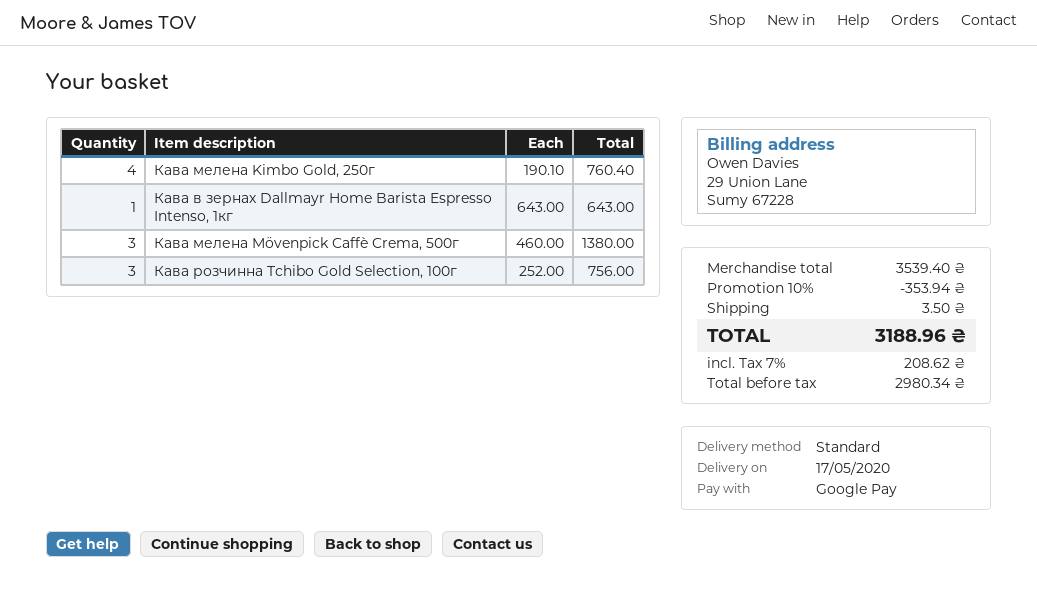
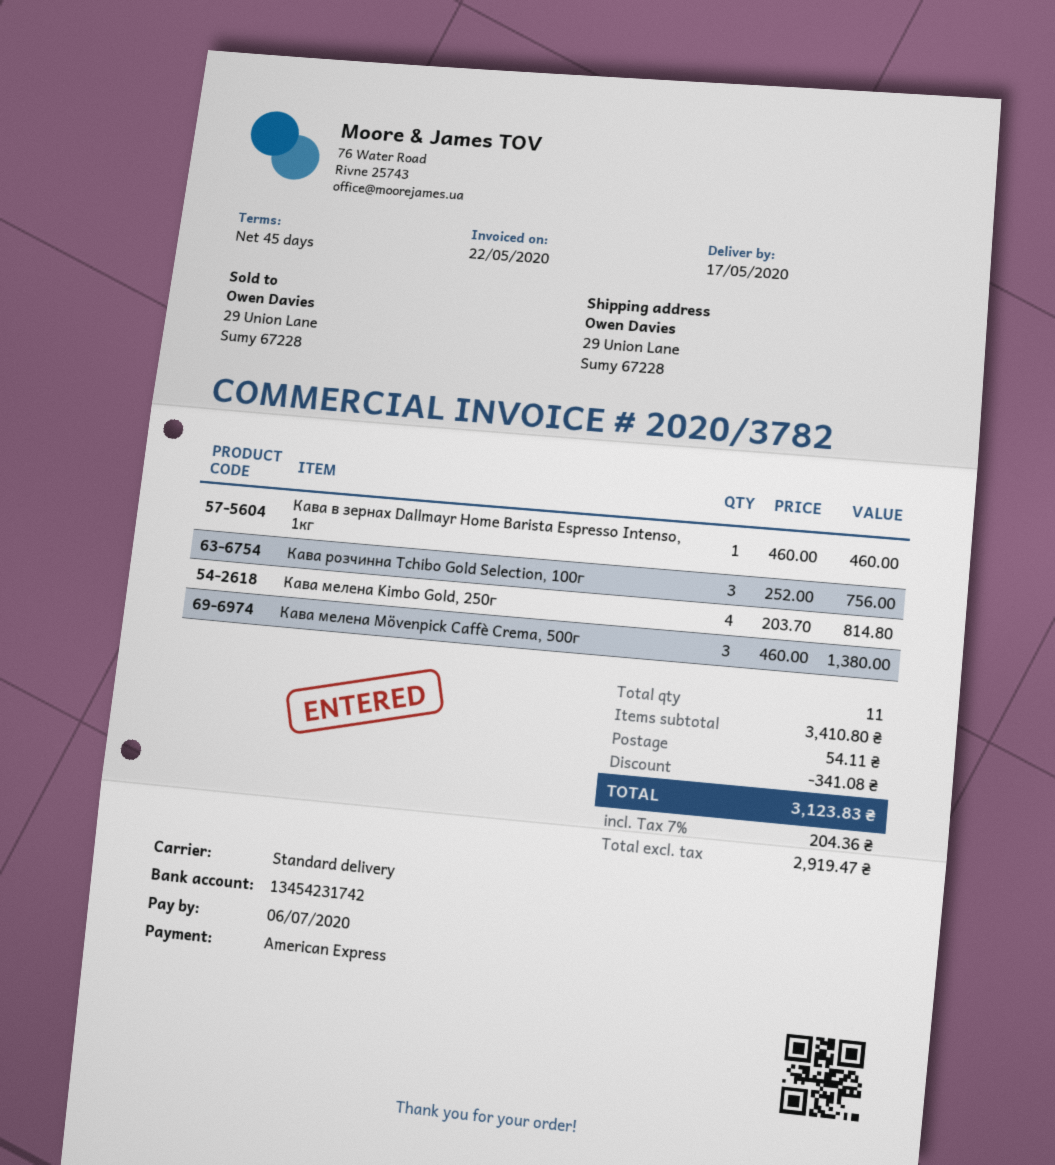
payment method: Google Pay -> American Express
Кава мелена Kimbo Gold, 250г: 4 x 190.10 = 760.40 -> 4 x 203.70 = 814.80
Кава в зернах Dallmayr Home Barista Espresso Intenso, 1кг: 1 x 643.00 = 643.00 -> 1 x 460.00 = 460.00
subtotal: 3539.40 -> 3410.80
discount: 353.94 -> 341.08
shipping: 3.50 -> 54.11
net: 2980.34 -> 2919.47
tax: 7% = 208.62 -> 7% = 204.36
total: 3188.96 -> 3123.83

